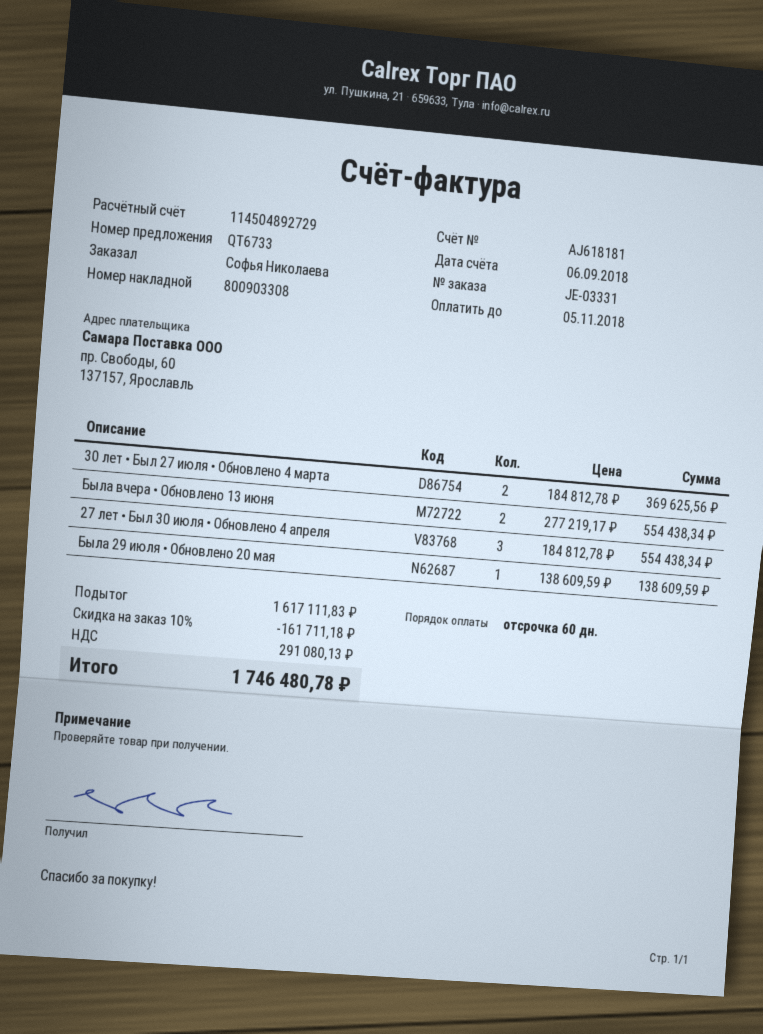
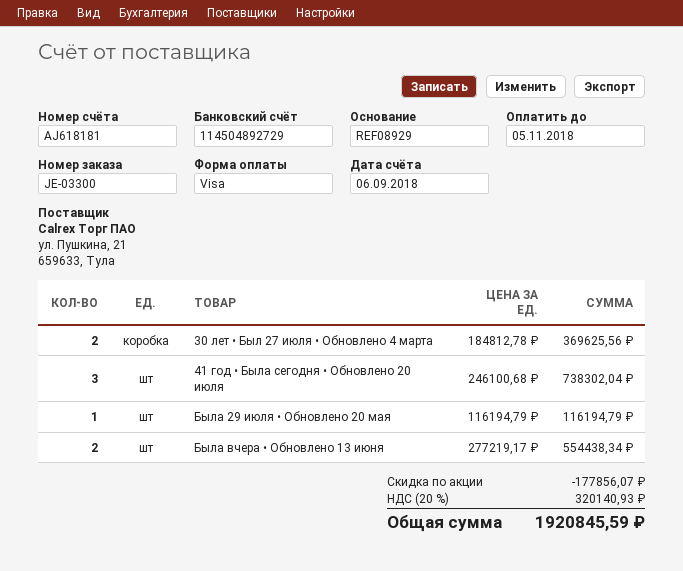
order number: JE-03331 -> JE-03300
27 лет • Был 30 июля • Обновлено 4 апреля: 3 x 184812.78 = 554438.34 -> none
Была 29 июля • Обновлено 20 мая: 1 x 138609.59 = 138609.59 -> 1 x 116194.79 = 116194.79
41 год • Была сегодня • Обновлено 20 июля: none -> 3 x 246100.68 = 738302.04
discount: 161711.18 -> 177856.07
tax: 291080.13 -> 320140.93
total: 1746480.78 -> 1920845.59

